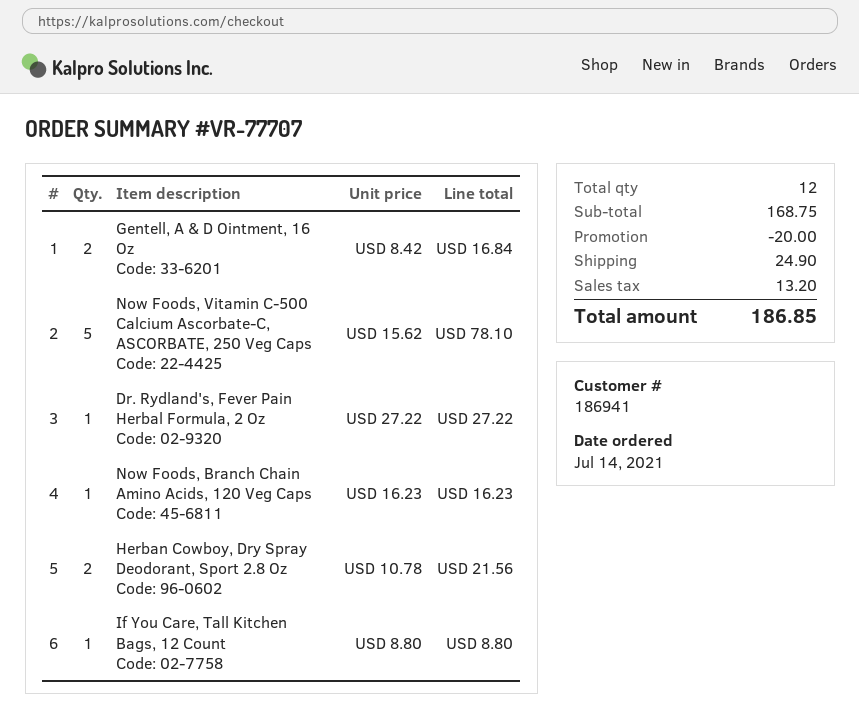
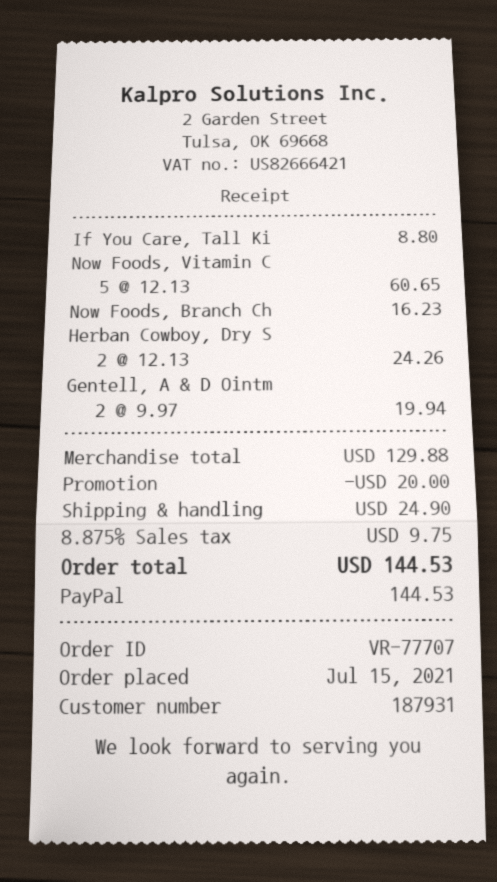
order date: 2021-07-14 -> 2021-07-15
customer number: 186941 -> 187931
Gentell, A & D Ointment, 16 Oz: 2 x 8.42 = 16.84 -> 2 x 9.97 = 19.94
Now Foods, Vitamin C-500 Calcium Ascorbate-C, ASCORBATE, 250 Veg Caps: 5 x 15.62 = 78.10 -> 5 x 12.13 = 60.65
Dr. Rydland's, Fever Pain Herbal Formula, 2 Oz: 1 x 27.22 = 27.22 -> none
Herban Cowboy, Dry Spray Deodorant, Sport 2.8 Oz: 2 x 10.78 = 21.56 -> 2 x 12.13 = 24.26
subtotal: 168.75 -> 129.88
tax: 13.20 -> 9.75
total: 186.85 -> 144.53

